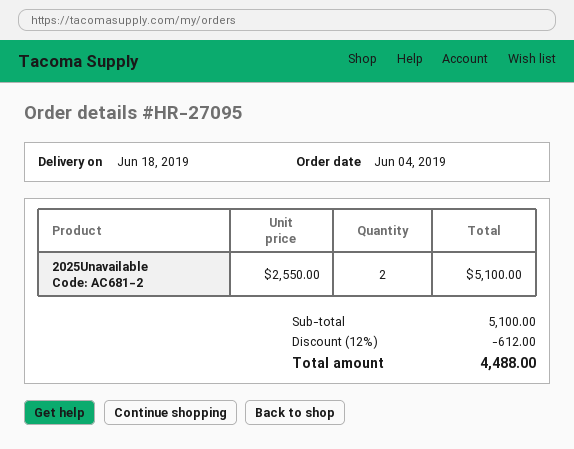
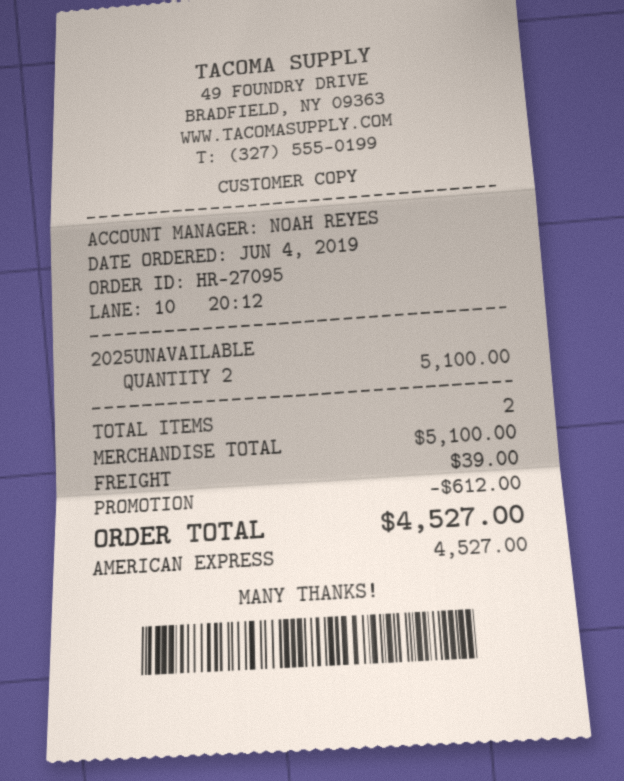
shipping: none -> 39.00
total: 4488.00 -> 4527.00

